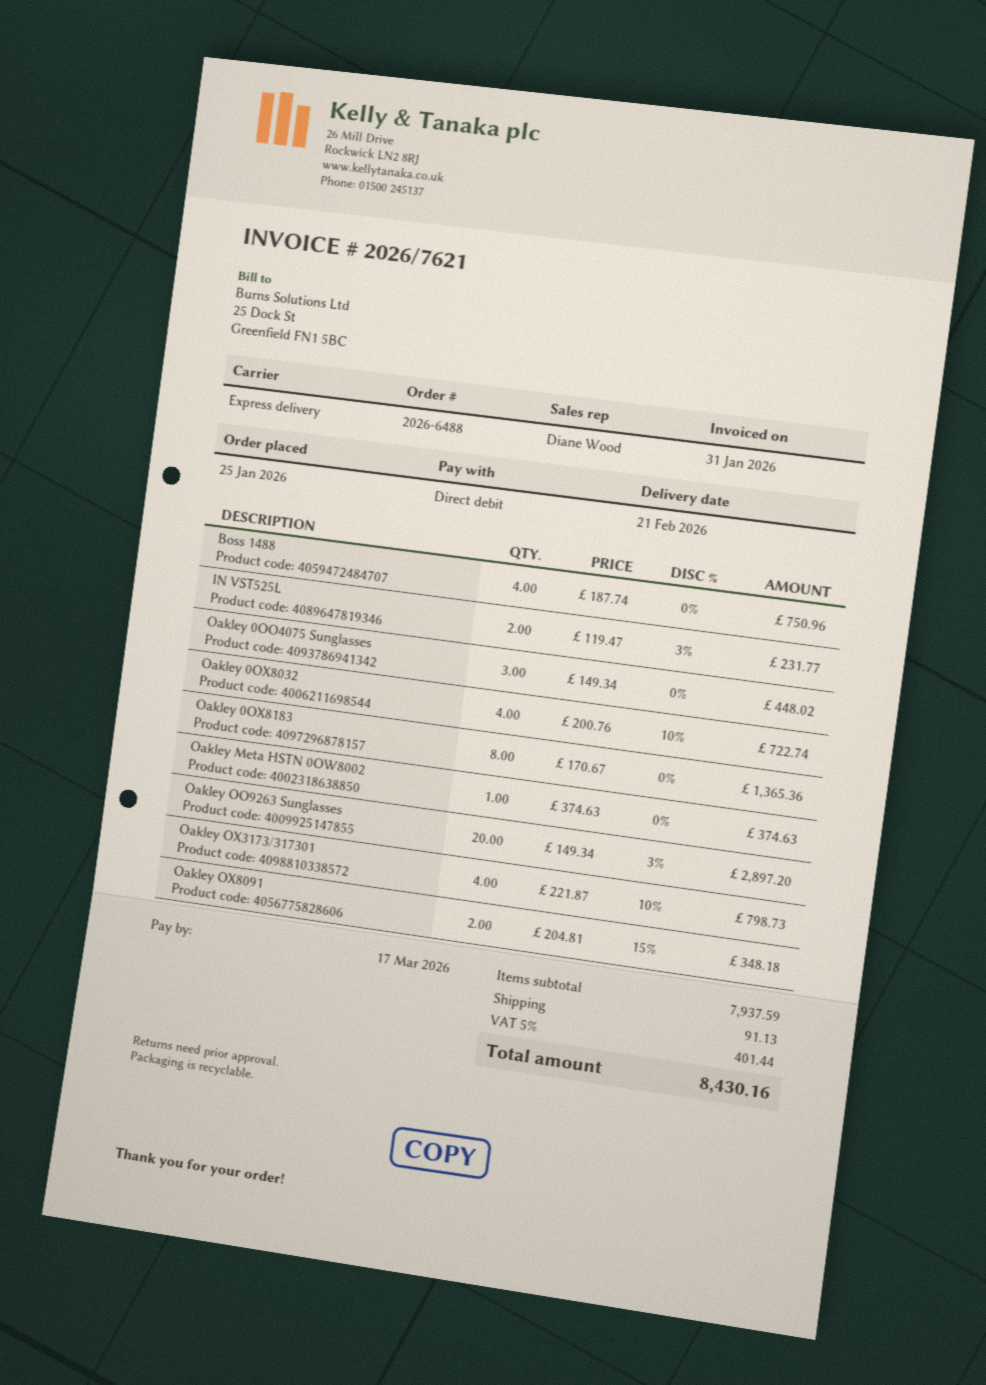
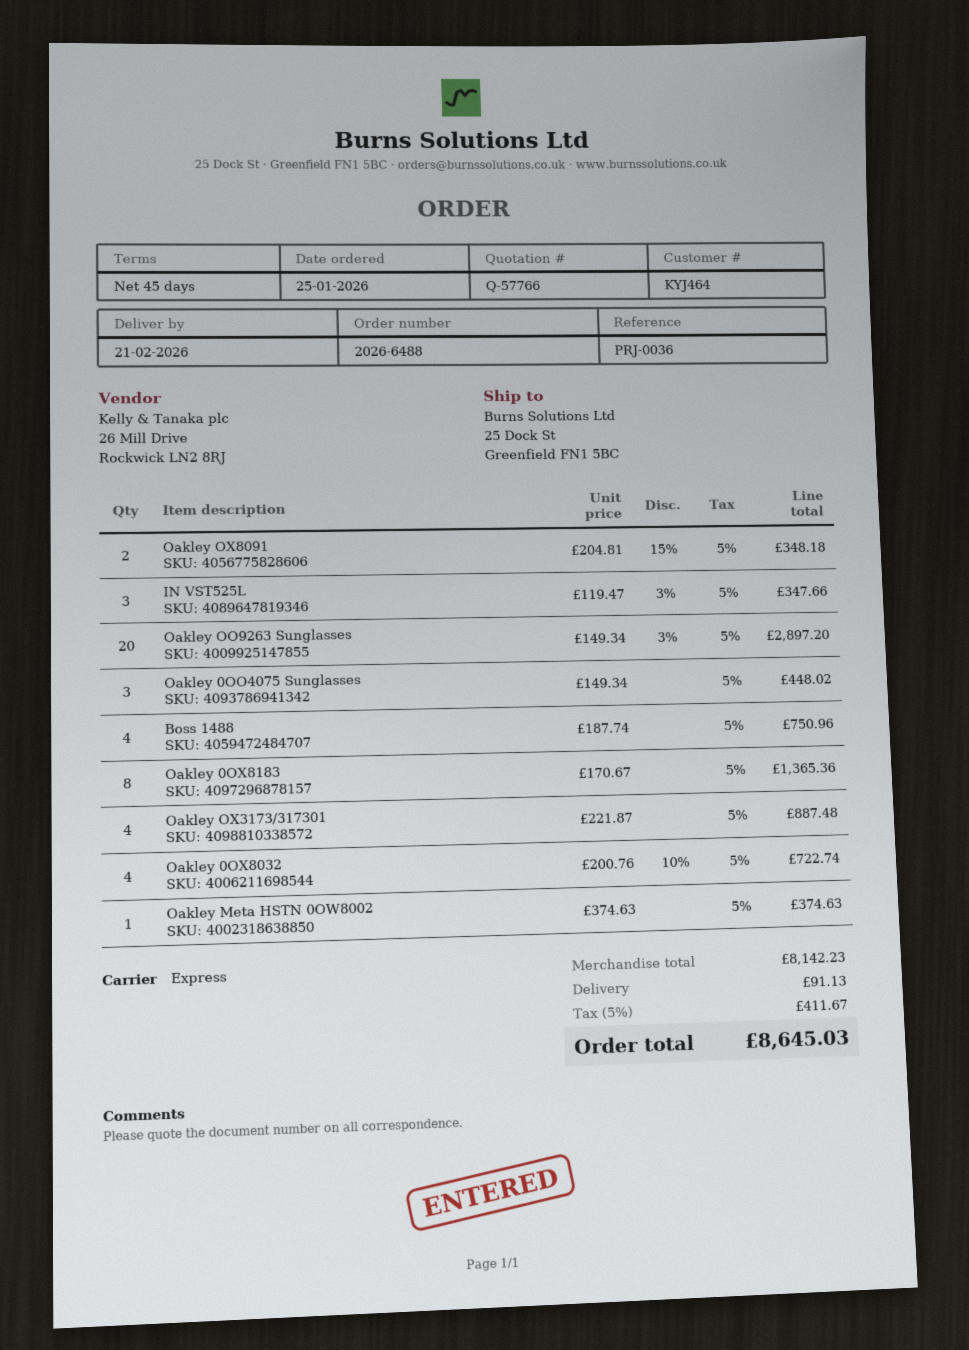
IN VST525L: 2 x 119.47 - 3% = 231.77 -> 3 x 119.47 - 3% = 347.66
Oakley OX3173/317301: 4 x 221.87 - 10% = 798.73 -> 4 x 221.87 = 887.48
subtotal: 7937.59 -> 8142.23
tax: 5% = 401.44 -> 5% = 411.67
total: 8430.16 -> 8645.03

